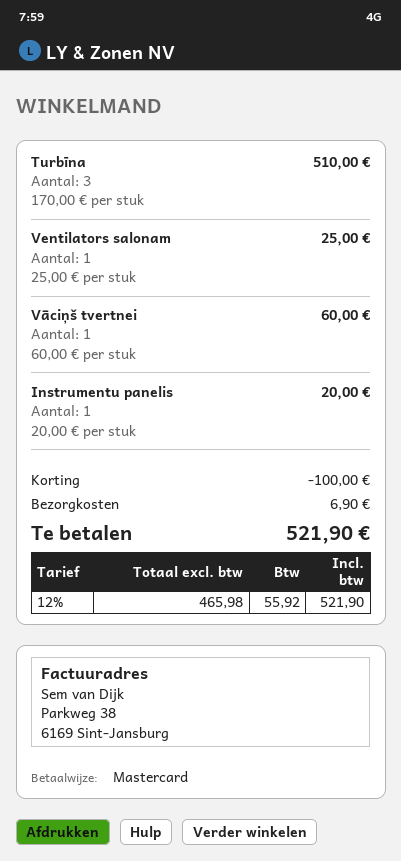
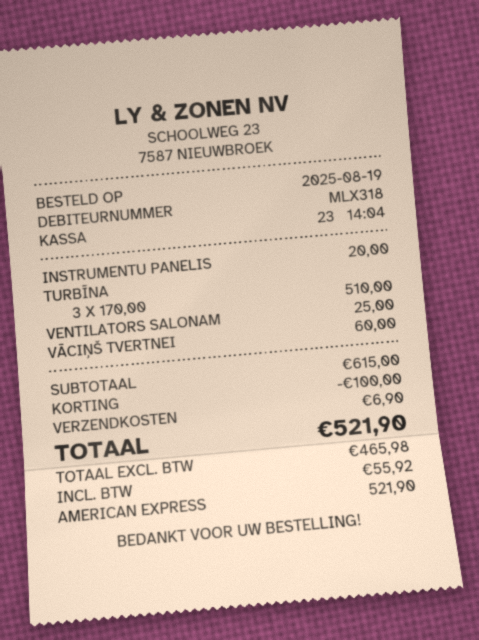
payment method: Mastercard -> American Express

